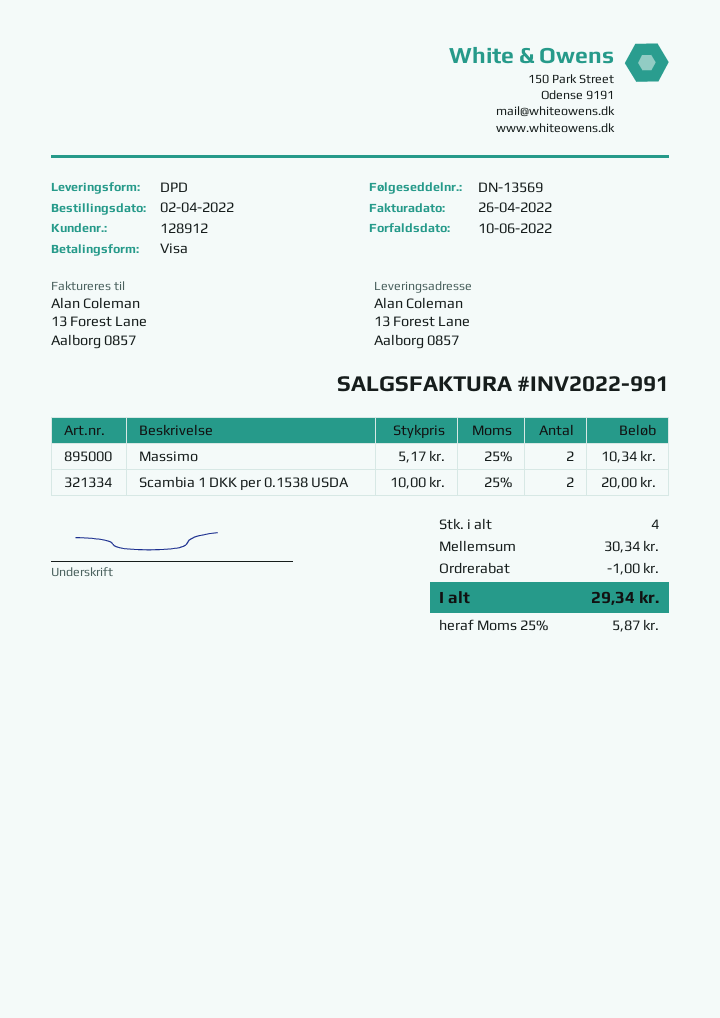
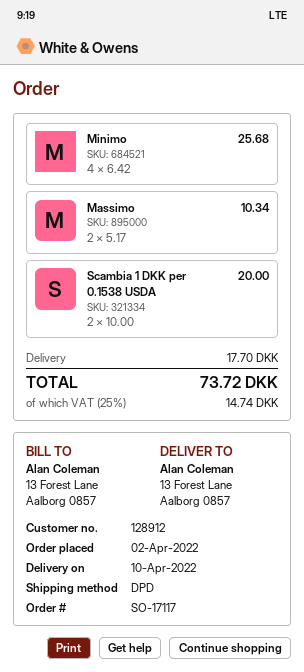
Minimo: none -> 4 x 6.42 = 25.68
discount: 1.00 -> none
shipping: none -> 17.70
tax: 25% = 5.87 -> 25% = 14.74
total: 29.34 -> 73.72

